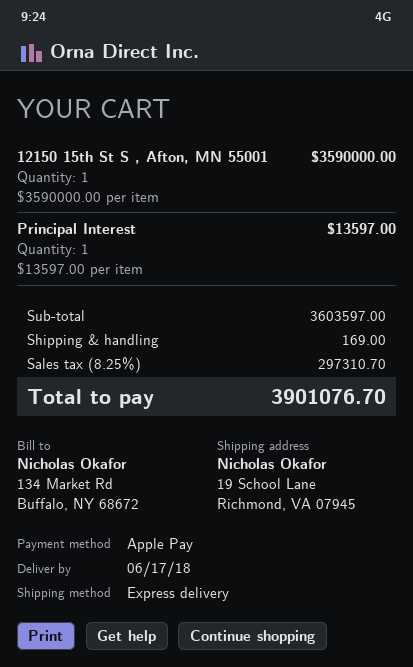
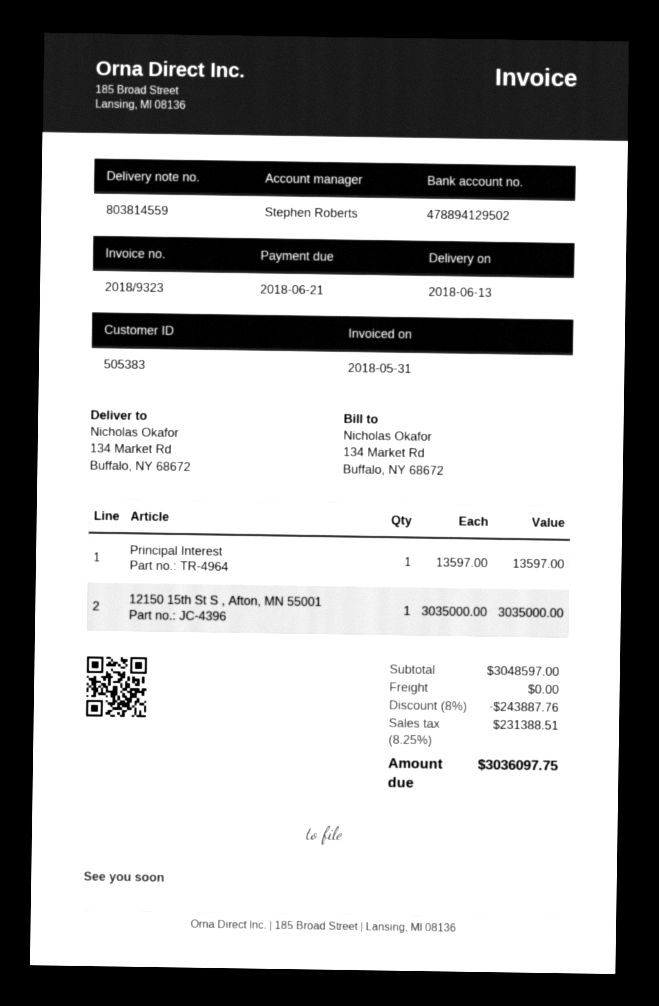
delivery date: 2018-06-17 -> 2018-06-13
ship to: 19 School Lane, Richmond, VA 07945 -> 134 Market Rd, Buffalo, NY 68672
12150 15th St S , Afton, MN 55001: 1 x 3590000.00 = 3590000.00 -> 1 x 3035000.00 = 3035000.00
subtotal: 3603597.00 -> 3048597.00
discount: none -> 8% = 243887.76
shipping: 169.00 -> 0.00
tax: 8.25% = 297310.70 -> 8.25% = 231388.51
total: 3901076.70 -> 3036097.75

